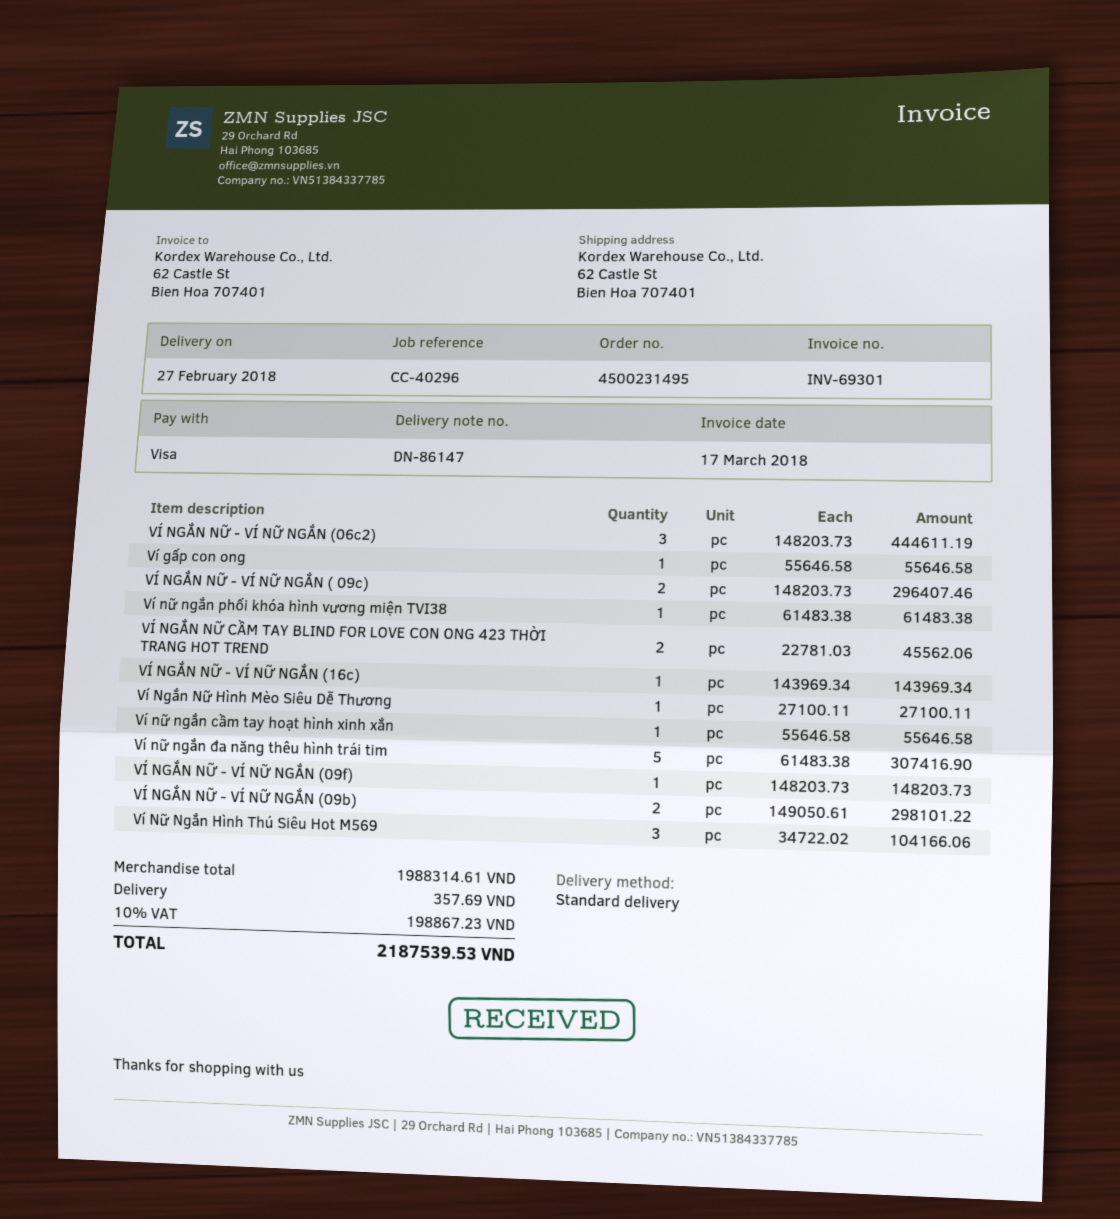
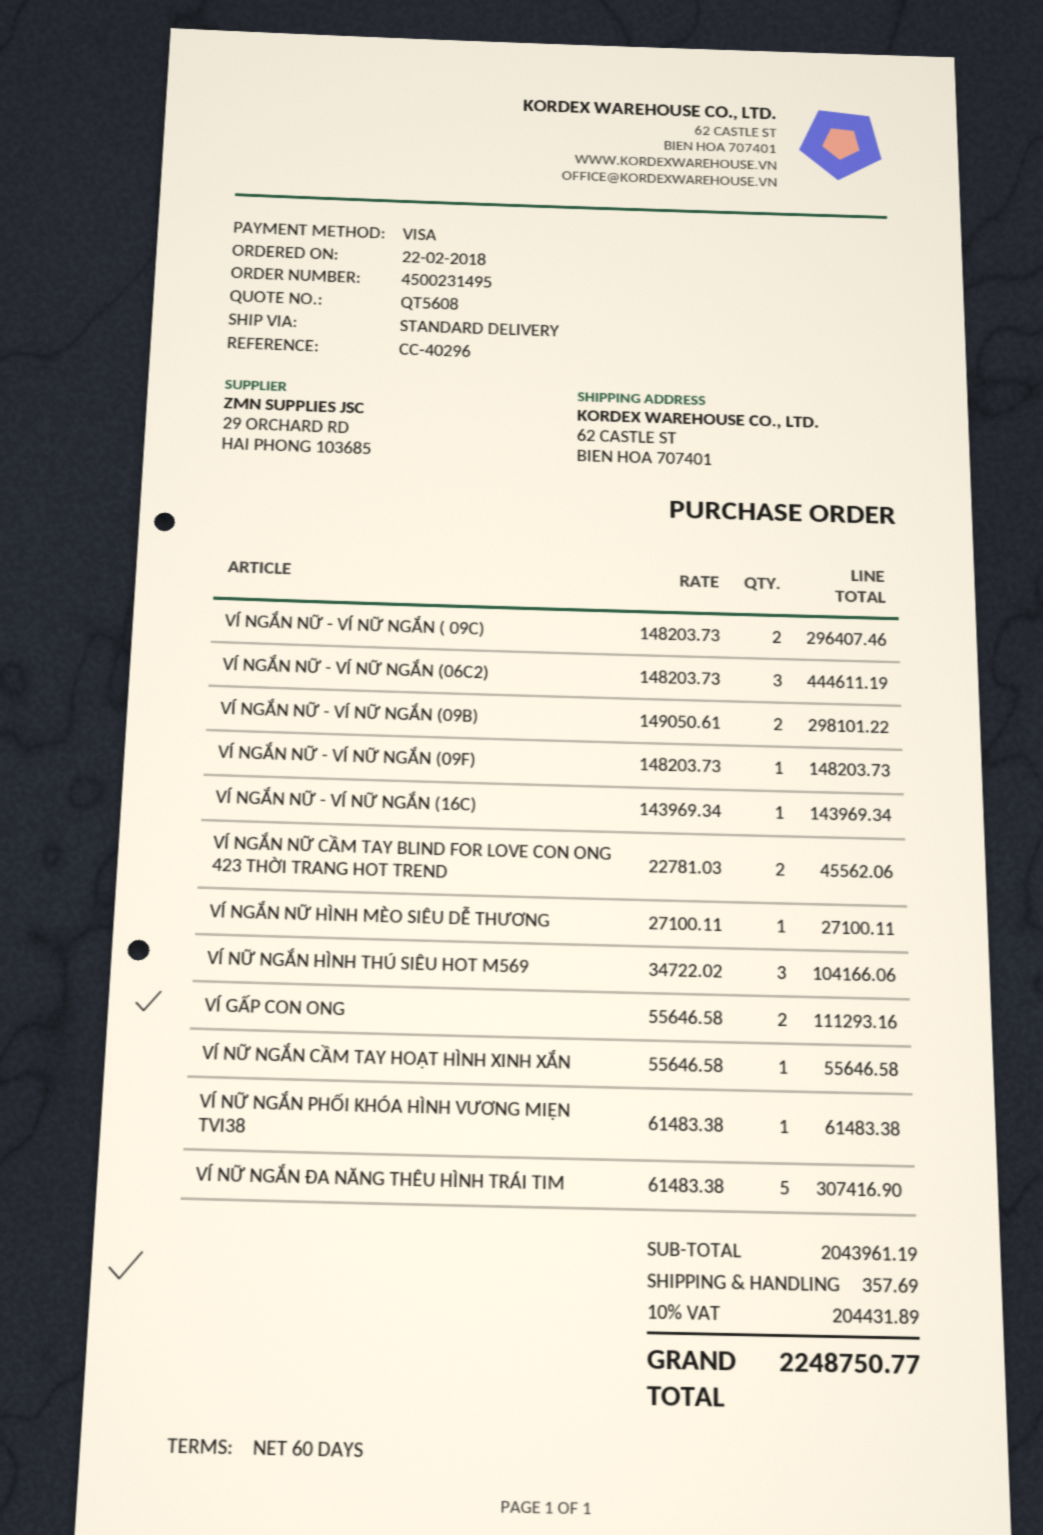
Ví gấp con ong: 1 x 55646.58 = 55646.58 -> 2 x 55646.58 = 111293.16
subtotal: 1988314.61 -> 2043961.19
tax: 10% = 198867.23 -> 10% = 204431.89
total: 2187539.53 -> 2248750.77

